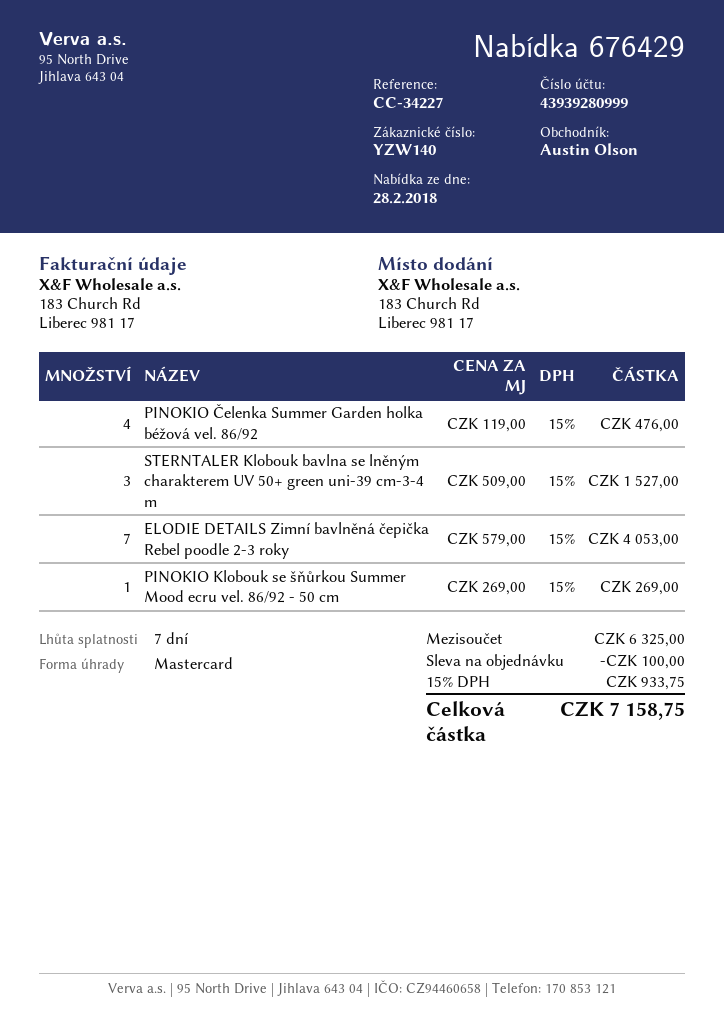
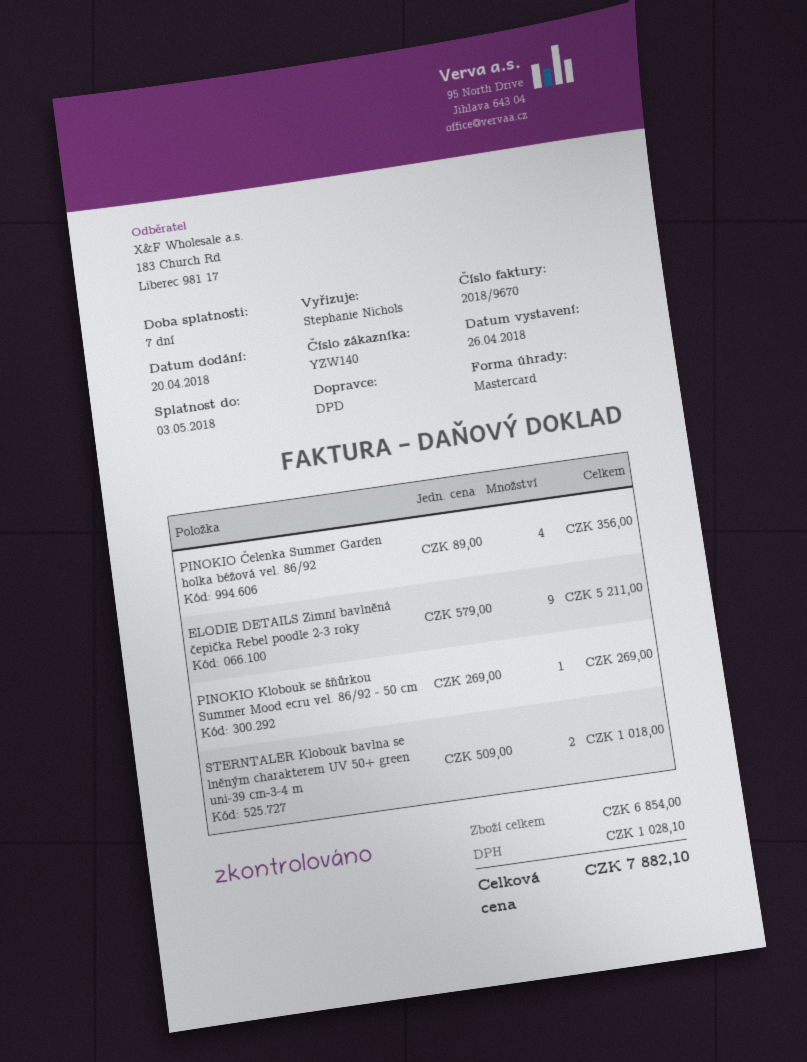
sales rep: Austin Olson -> Stephanie Nichols
PINOKIO Čelenka Summer Garden holka béžová vel. 86/92: 4 x 119.00 = 476.00 -> 4 x 89.00 = 356.00
STERNTALER Klobouk bavlna se lněným charakterem UV 50+ green uni-39 cm-3-4 m: 3 x 509.00 = 1527.00 -> 2 x 509.00 = 1018.00
ELODIE DETAILS Zimní bavlněná čepička Rebel poodle 2-3 roky: 7 x 579.00 = 4053.00 -> 9 x 579.00 = 5211.00
subtotal: 6325.00 -> 6854.00
discount: 100.00 -> none
tax: 933.75 -> 1028.10
total: 7158.75 -> 7882.10

